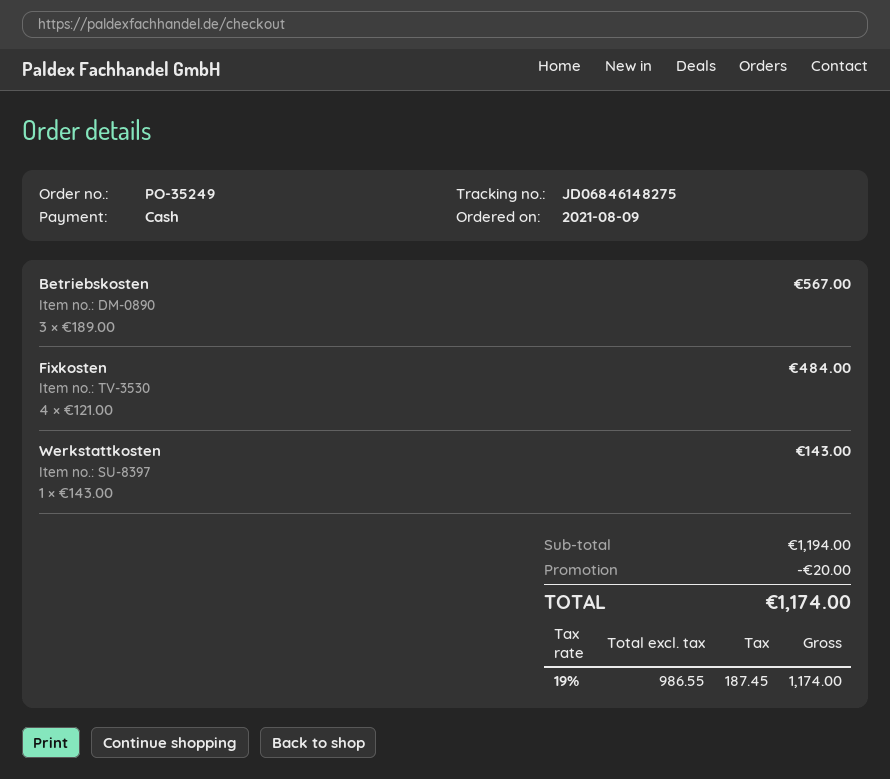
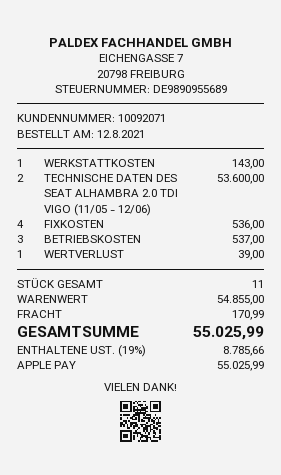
order date: 2021-08-09 -> 2021-08-12
payment method: cash -> Apple Pay
Betriebskosten: 3 for 567.00 -> 3 for 537.00
Fixkosten: 4 for 484.00 -> 4 for 536.00
TECHNISCHE DATEN DES SEAT ALHAMBRA 2.0 TDI VIGO (11/05 - 12/06): none -> 2 for 53600.00
WERTVERLUST: none -> 1 for 39.00
subtotal: 1194.00 -> 54855.00
discount: 20.00 -> none
shipping: none -> 170.99
tax: 19% = 187.45 -> 19% = 8785.66
total: 1174.00 -> 55025.99

